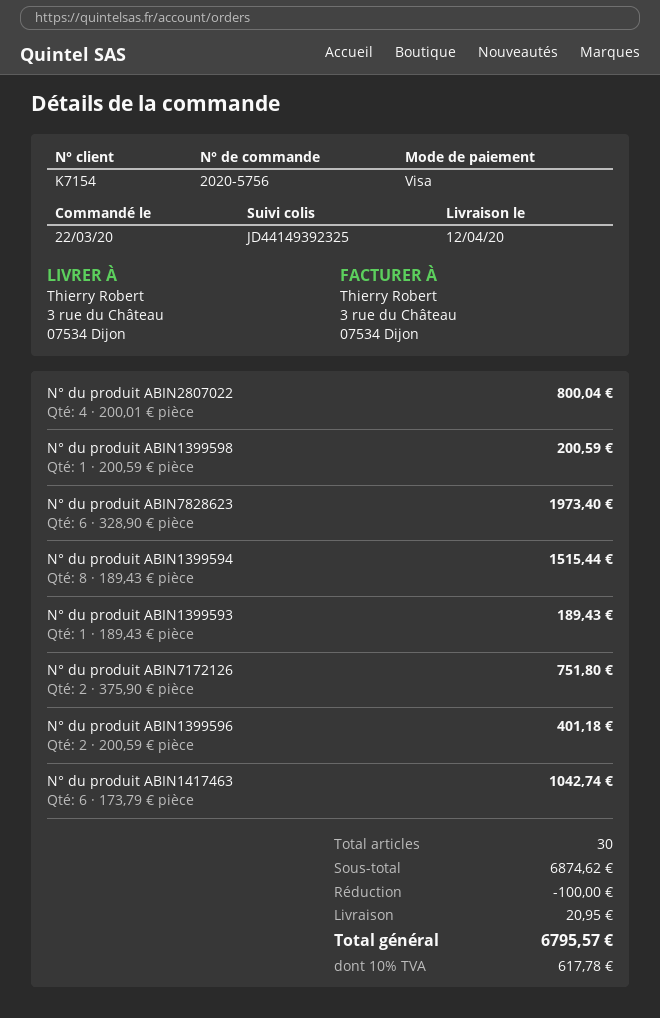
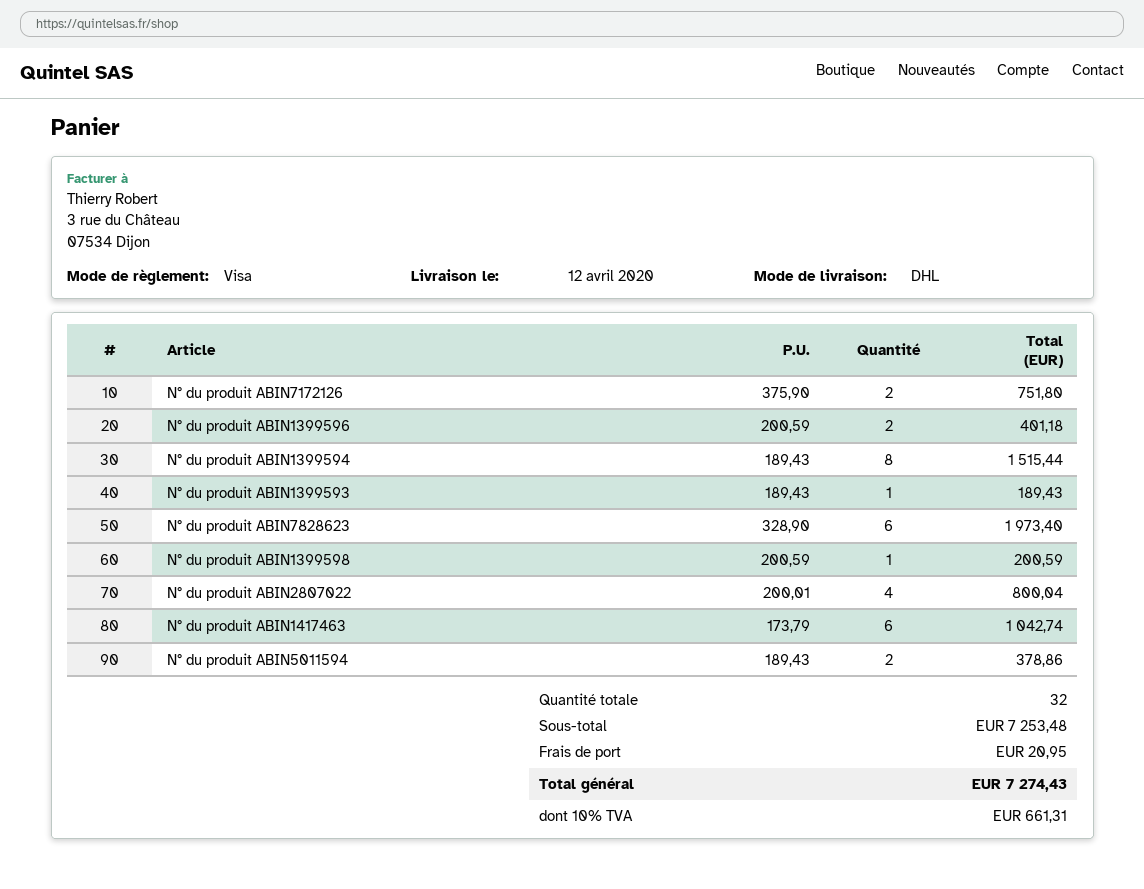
N° du produit ABIN5011594: none -> 2 x 189.43 = 378.86
total quantity: 30 -> 32
subtotal: 6874.62 -> 7253.48
discount: 100.00 -> none
tax: 10% = 617.78 -> 10% = 661.31
total: 6795.57 -> 7274.43

